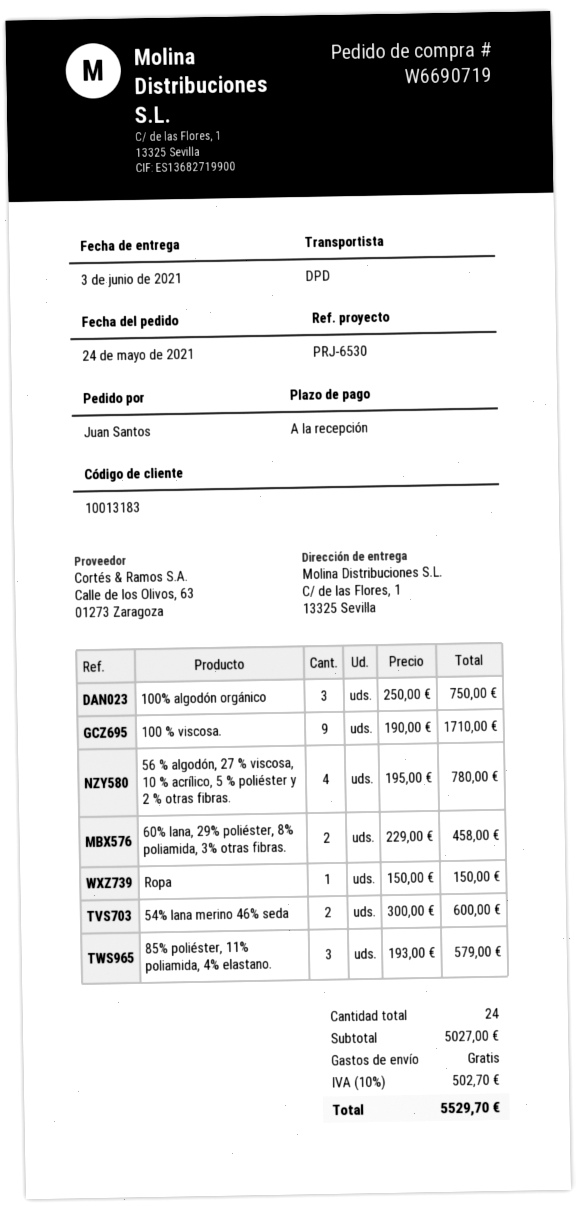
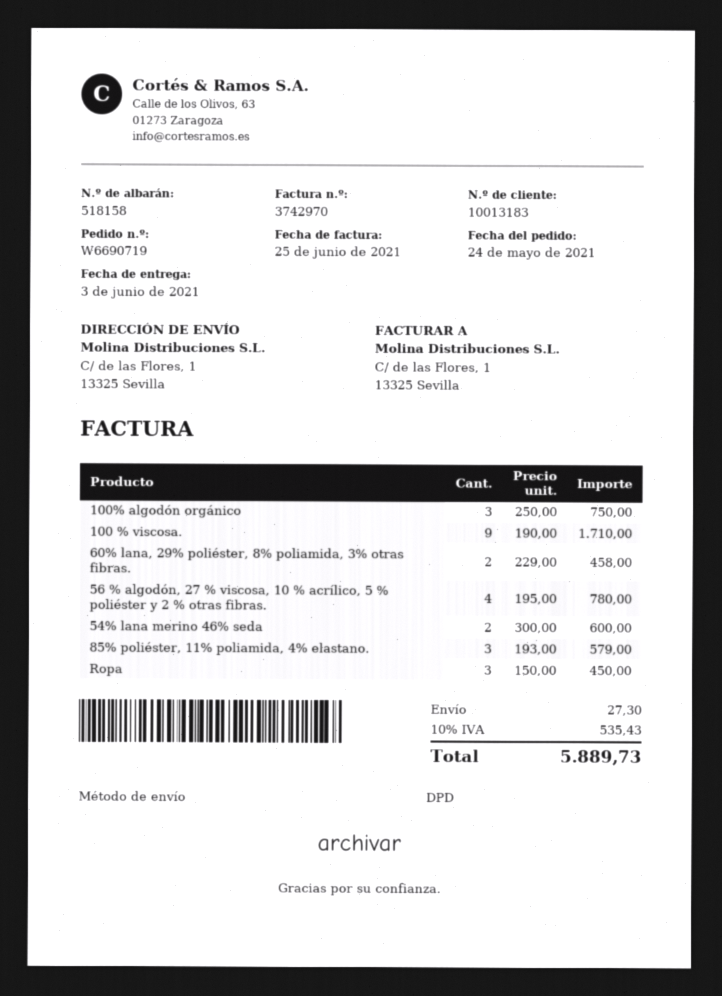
Ropa: 1 x 150.00 = 150.00 -> 3 x 150.00 = 450.00
shipping: 0.00 -> 27.30
tax: 10% = 502.70 -> 10% = 535.43
total: 5529.70 -> 5889.73

